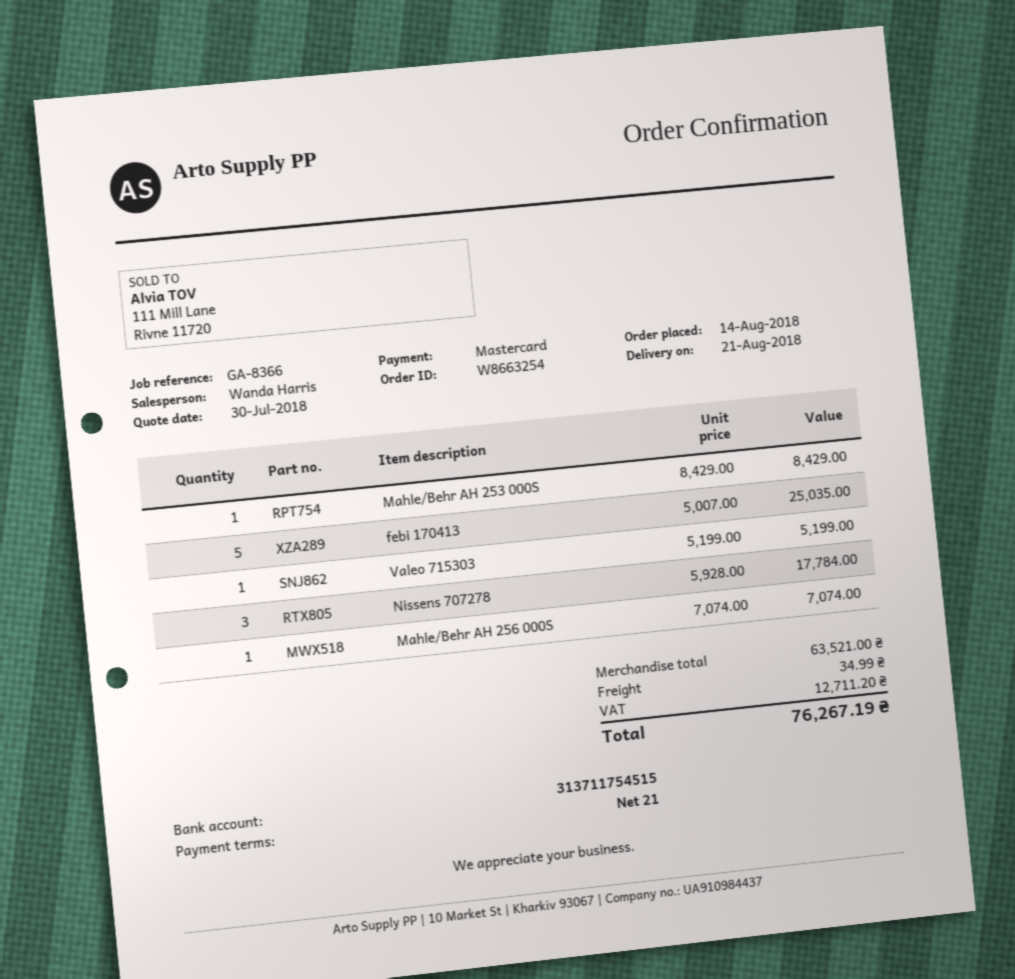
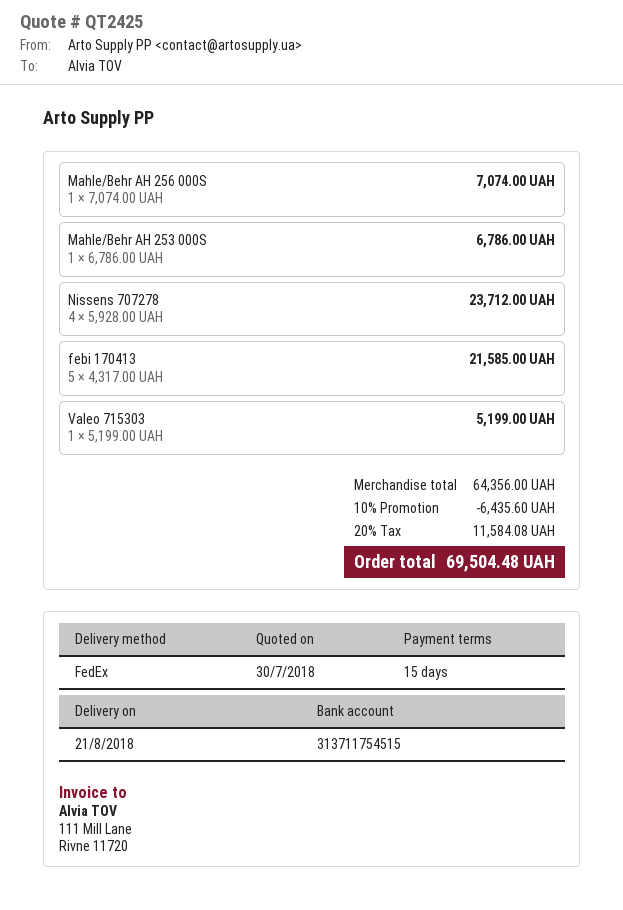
payment terms: 21 days -> 15 days
Mahle/Behr AH 253 000S: 1 x 8429.00 = 8429.00 -> 1 x 6786.00 = 6786.00
febi 170413: 5 x 5007.00 = 25035.00 -> 5 x 4317.00 = 21585.00
Nissens 707278: 3 x 5928.00 = 17784.00 -> 4 x 5928.00 = 23712.00
subtotal: 63521.00 -> 64356.00
discount: none -> 10% = 6435.60
shipping: 34.99 -> none
tax: 12711.20 -> 11584.08
total: 76267.19 -> 69504.48

